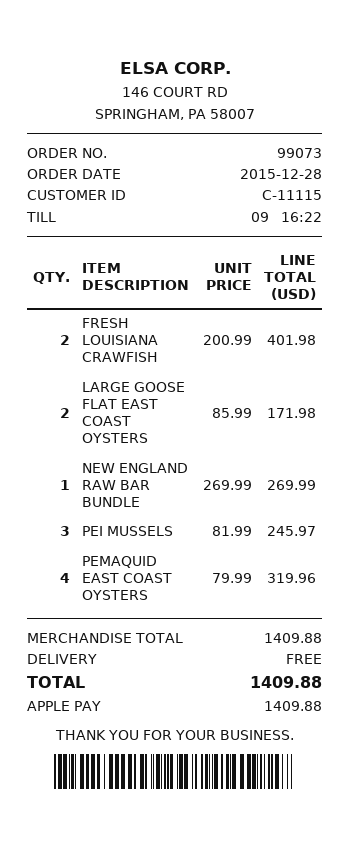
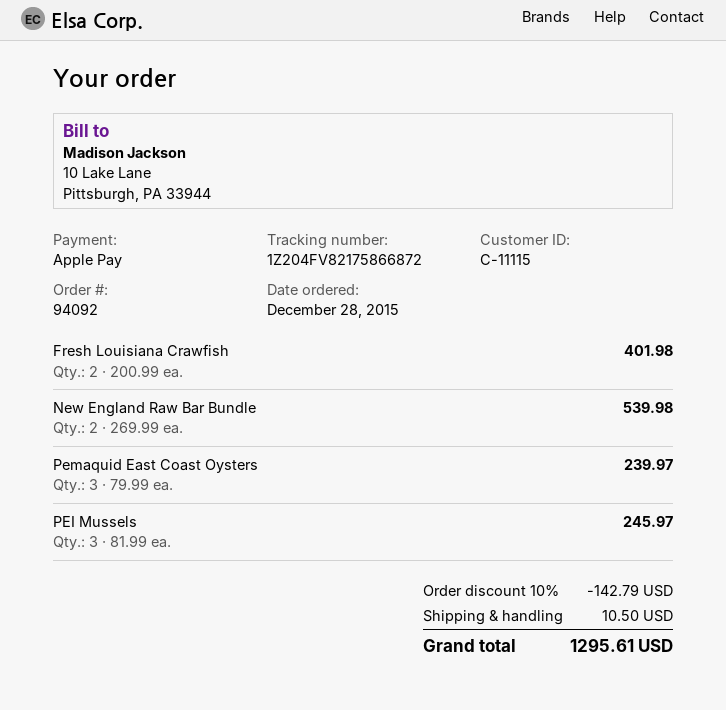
order number: 99073 -> 94092
LARGE GOOSE FLAT EAST COAST OYSTERS: 2 x 85.99 = 171.98 -> none
NEW ENGLAND RAW BAR BUNDLE: 1 x 269.99 = 269.99 -> 2 x 269.99 = 539.98
PEMAQUID EAST COAST OYSTERS: 4 x 79.99 = 319.96 -> 3 x 79.99 = 239.97
discount: none -> 10% = 142.79
shipping: 0.00 -> 10.50
total: 1409.88 -> 1295.61

